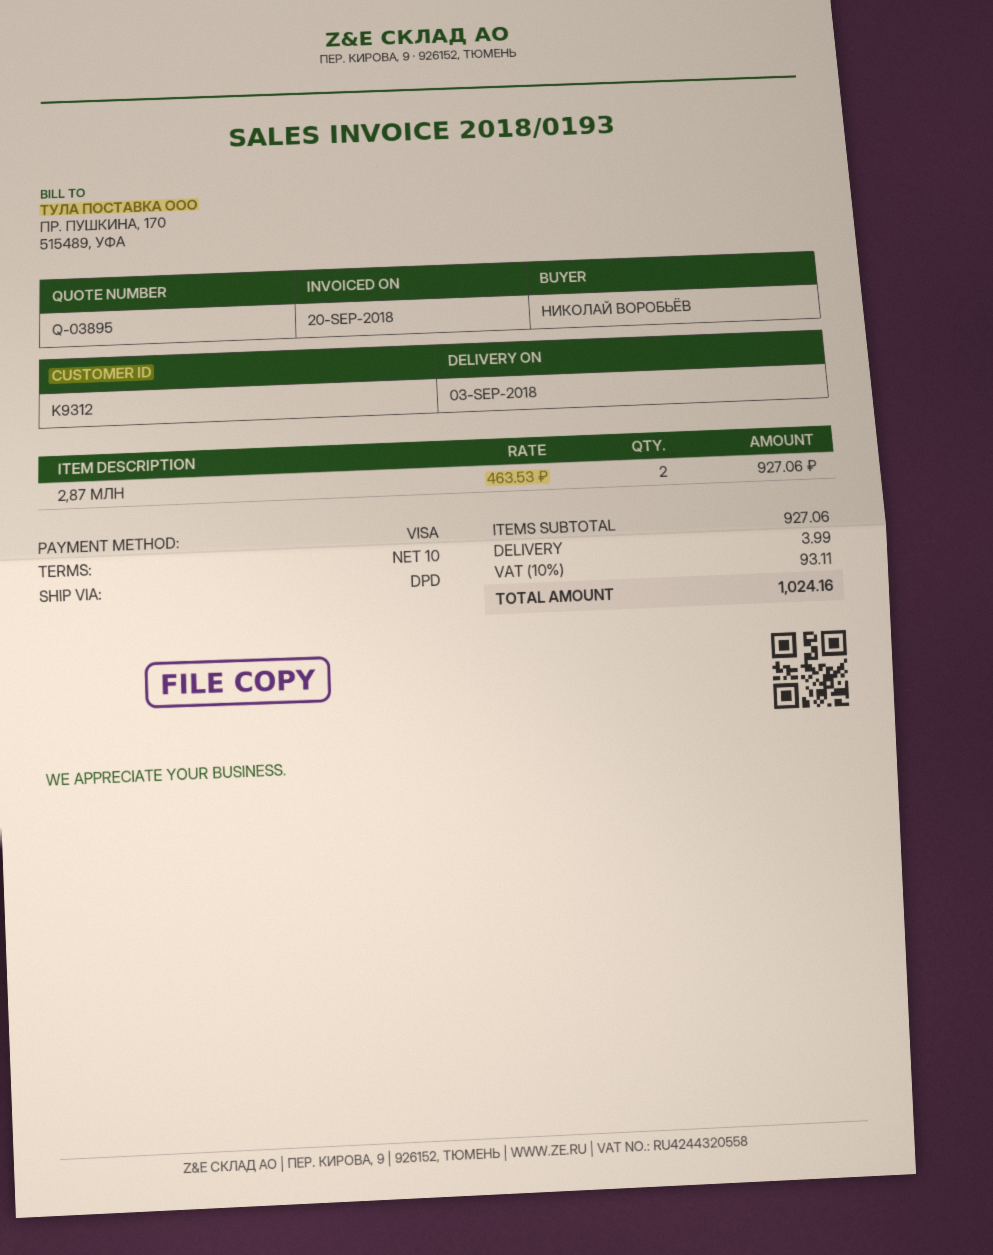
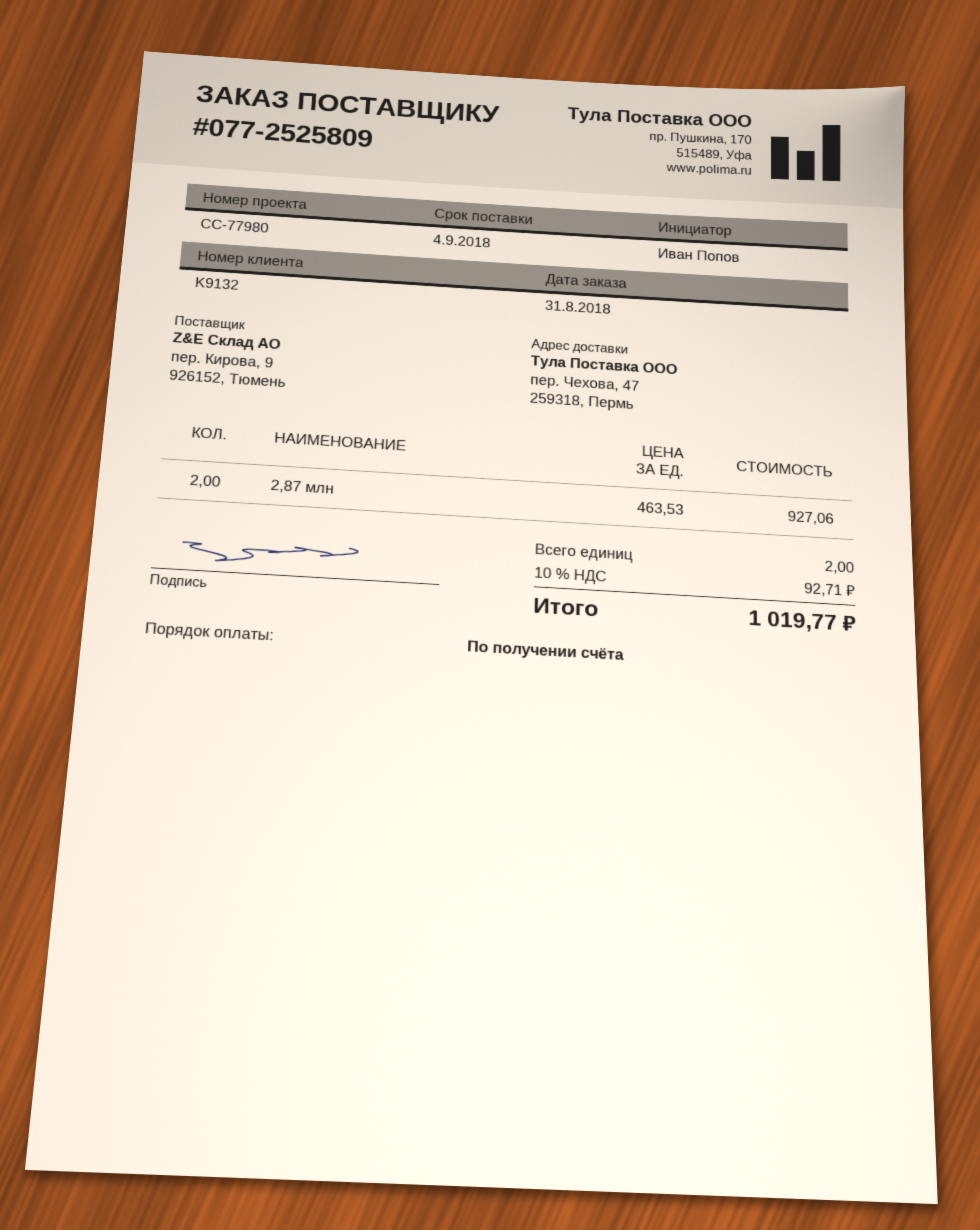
delivery date: 2018-09-03 -> 2018-09-04
payment terms: 10 days -> on receipt
customer number: K9312 -> K9132
ordered by: НИКОЛАЙ ВОРОБЬЁВ -> Иван Попов
shipping: 3.99 -> none
tax: 10% = 93.11 -> 10% = 92.71
total: 1024.16 -> 1019.77

